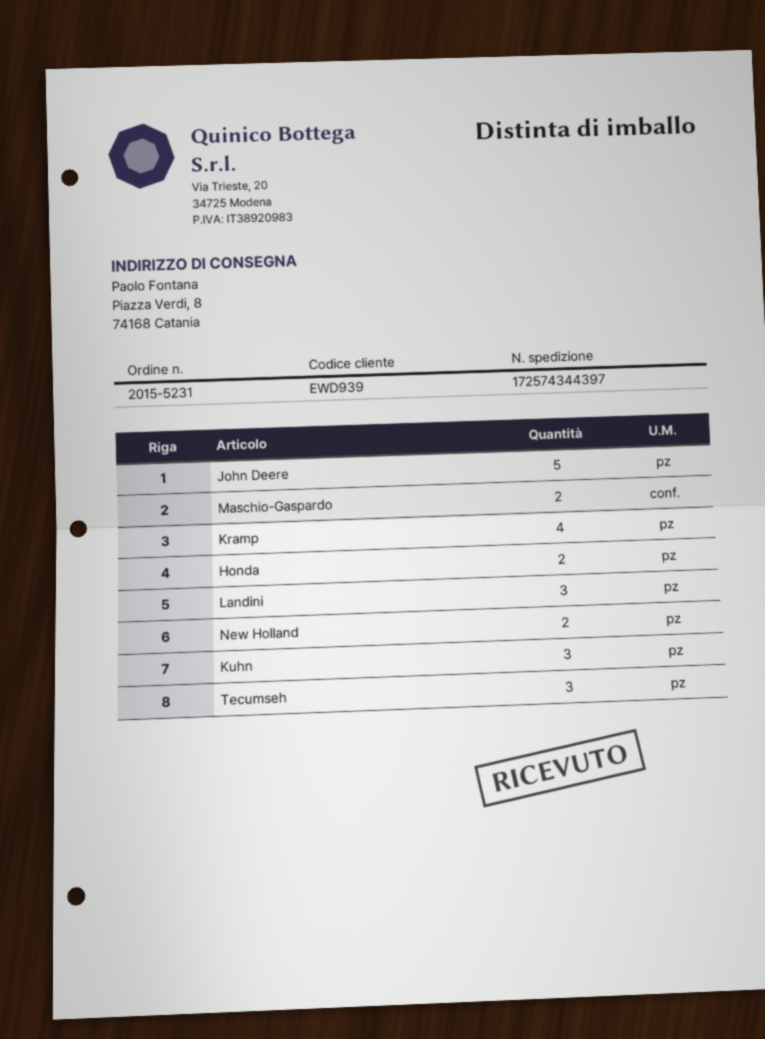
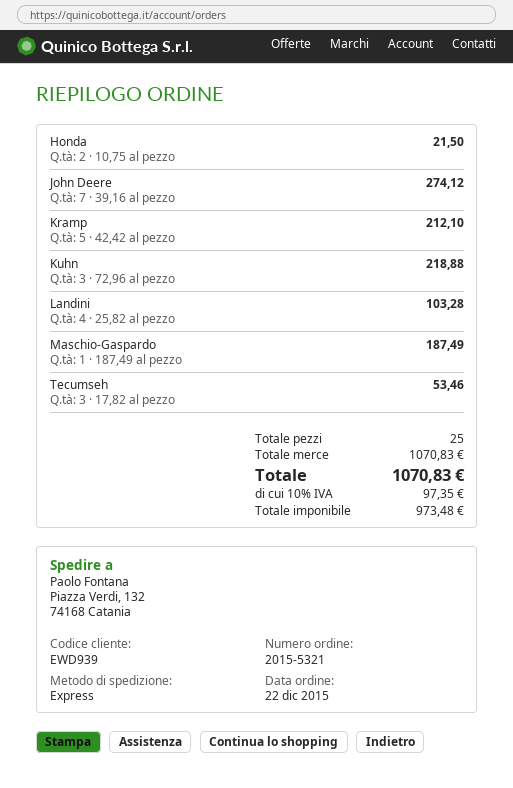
order number: 2015-5231 -> 2015-5321
ship to: Piazza Verdi, 8, 74168 Catania -> Piazza Verdi, 132, 74168 Catania
John Deere: 5 -> 7
Maschio-Gaspardo: 2 -> 1
Kramp: 4 -> 5
Landini: 3 -> 4
New Holland: 2 -> none

